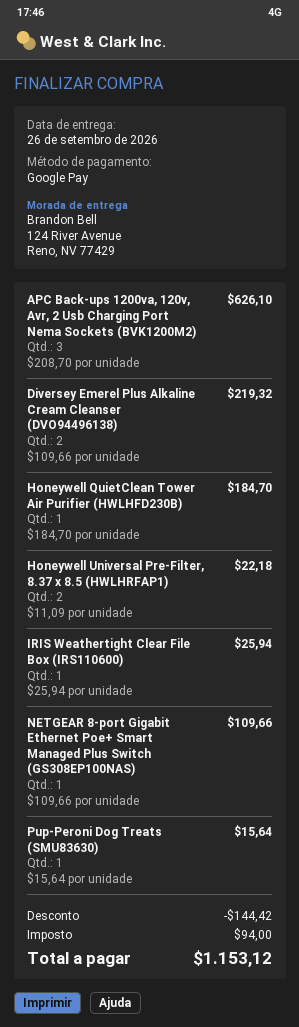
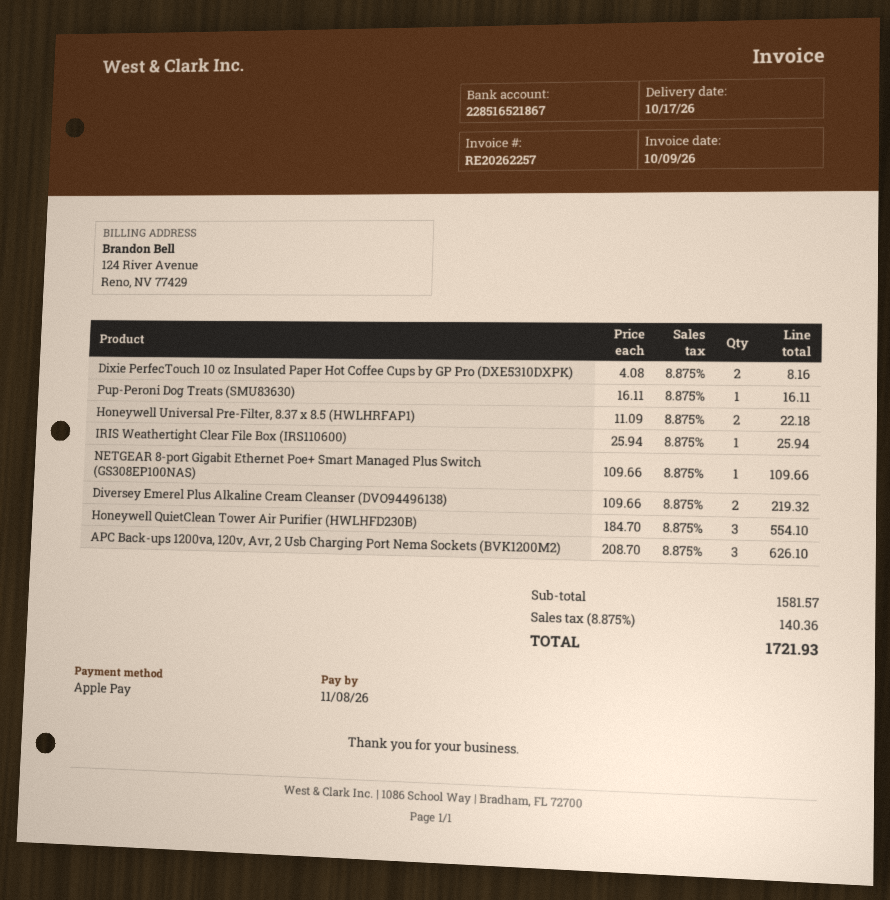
delivery date: 2026-09-26 -> 2026-10-17
payment method: Google Pay -> Apple Pay
Honeywell QuietClean Tower Air Purifier (HWLHFD230B): 1 x 184.70 = 184.70 -> 3 x 184.70 = 554.10
Pup-Peroni Dog Treats (SMU83630): 1 x 15.64 = 15.64 -> 1 x 16.11 = 16.11
Dixie PerfecTouch 10 oz Insulated Paper Hot Coffee Cups by GP Pro (DXE5310DXPK): none -> 2 x 4.08 = 8.16
discount: 144.42 -> none
tax: 94.00 -> 140.36
total: 1153.12 -> 1721.93

